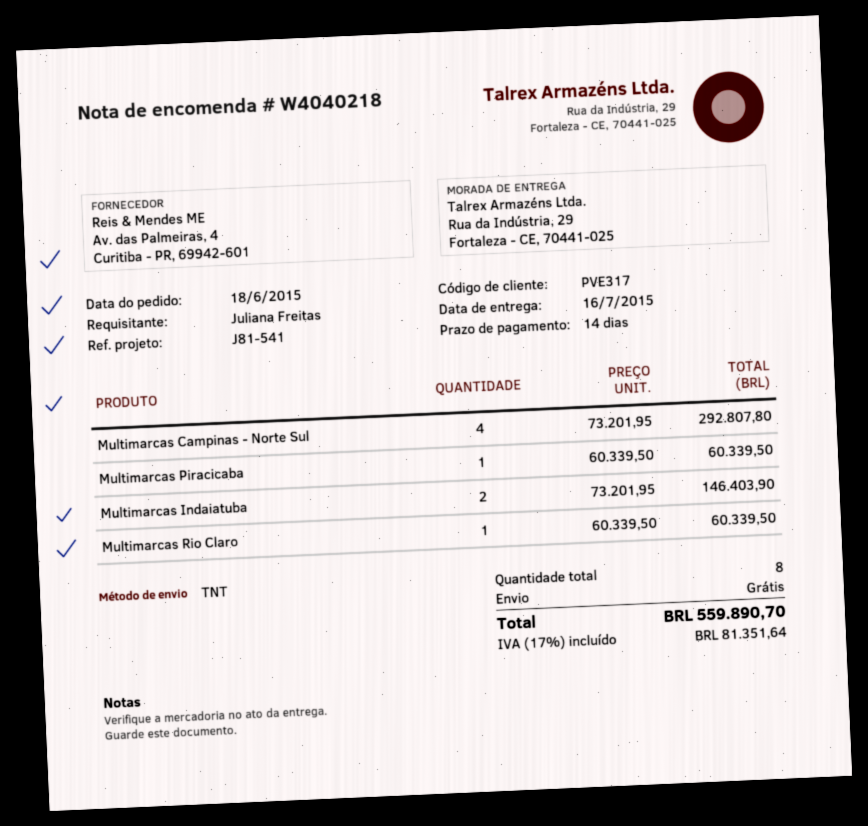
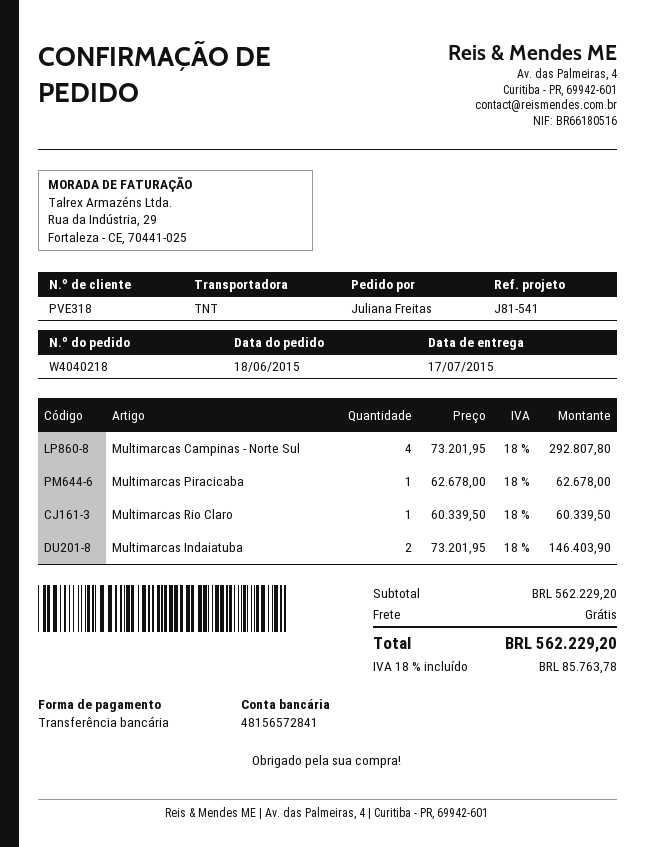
delivery date: 2015-07-16 -> 2015-07-17
customer number: PVE317 -> PVE318
Multimarcas Piracicaba: 1 x 60339.50 = 60339.50 -> 1 x 62678.00 = 62678.00
tax: 17% = 81351.64 -> 18% = 85763.78
total: 559890.70 -> 562229.20

